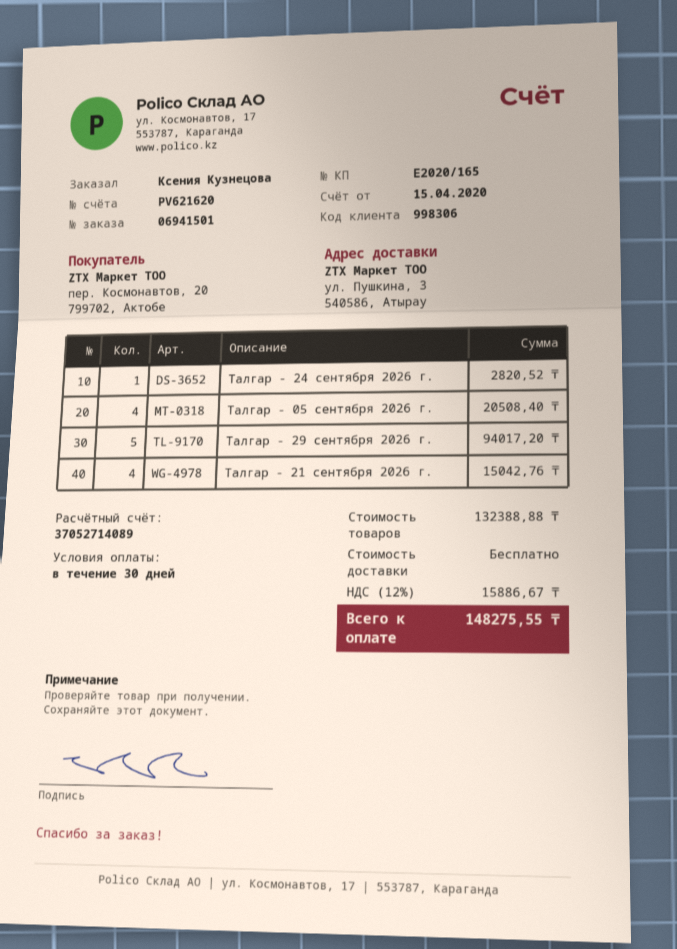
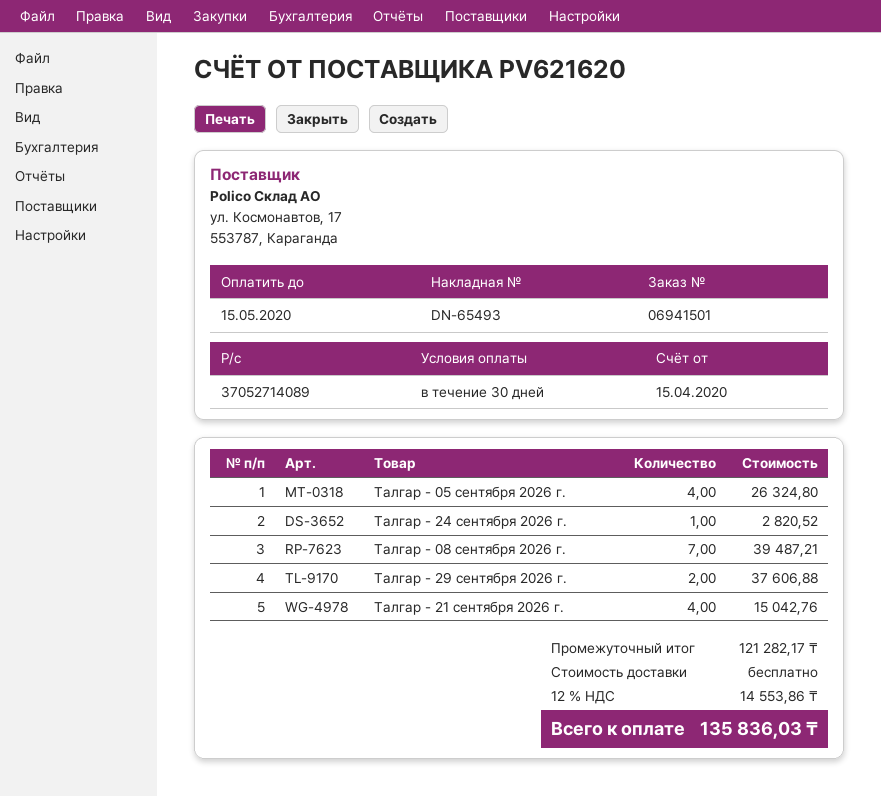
Талгар - 05 сентября 2026 г.: 4 for 20508.40 -> 4 for 26324.80
Талгар - 29 сентября 2026 г.: 5 for 94017.20 -> 2 for 37606.88
Талгар - 08 сентября 2026 г.: none -> 7 for 39487.21
subtotal: 132388.88 -> 121282.17
tax: 12% = 15886.67 -> 12% = 14553.86
total: 148275.55 -> 135836.03

